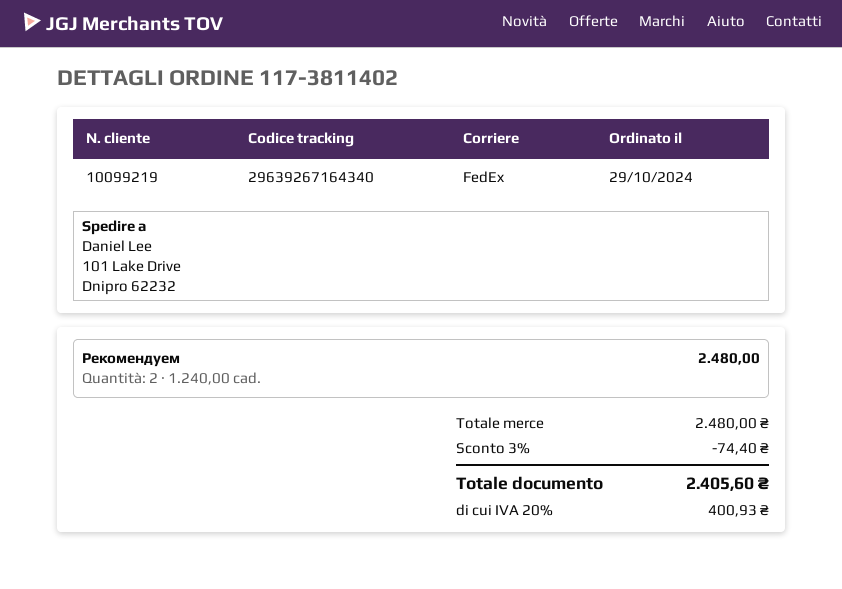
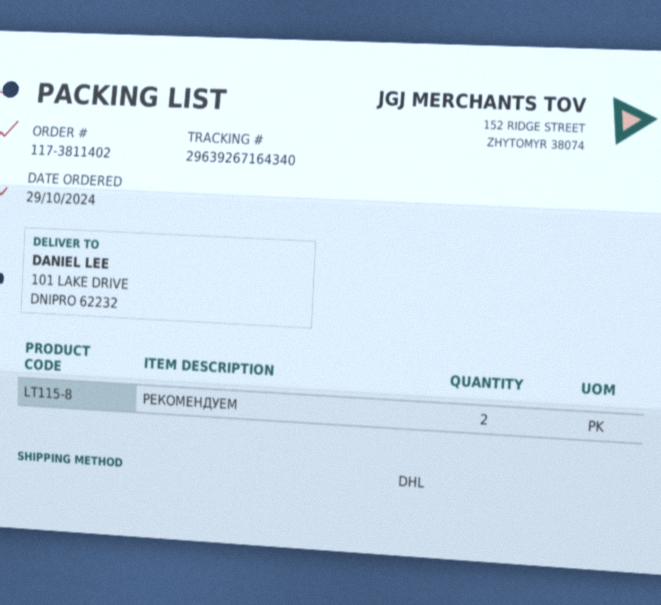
shipping method: FedEx -> DHL

